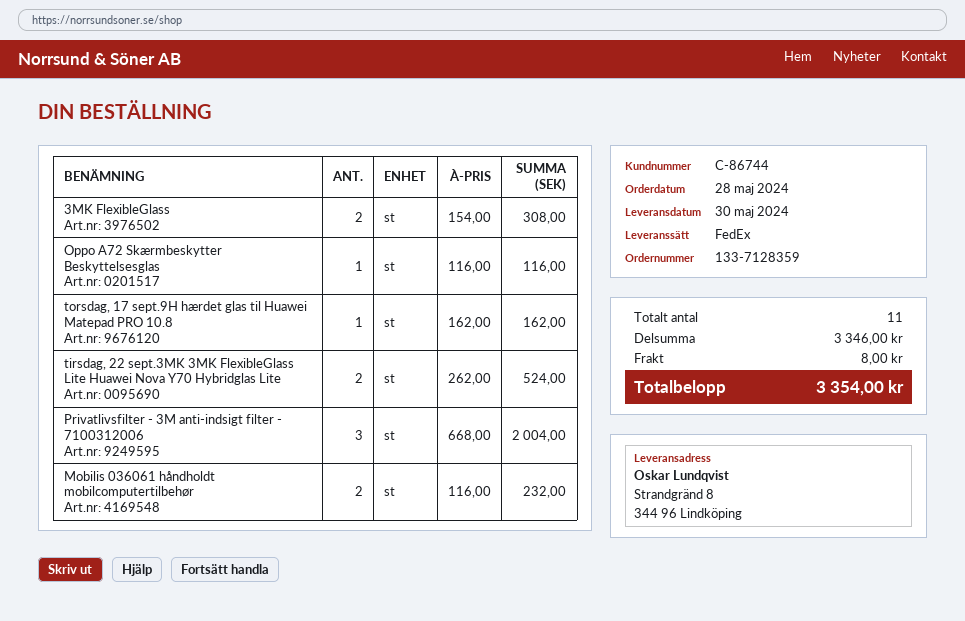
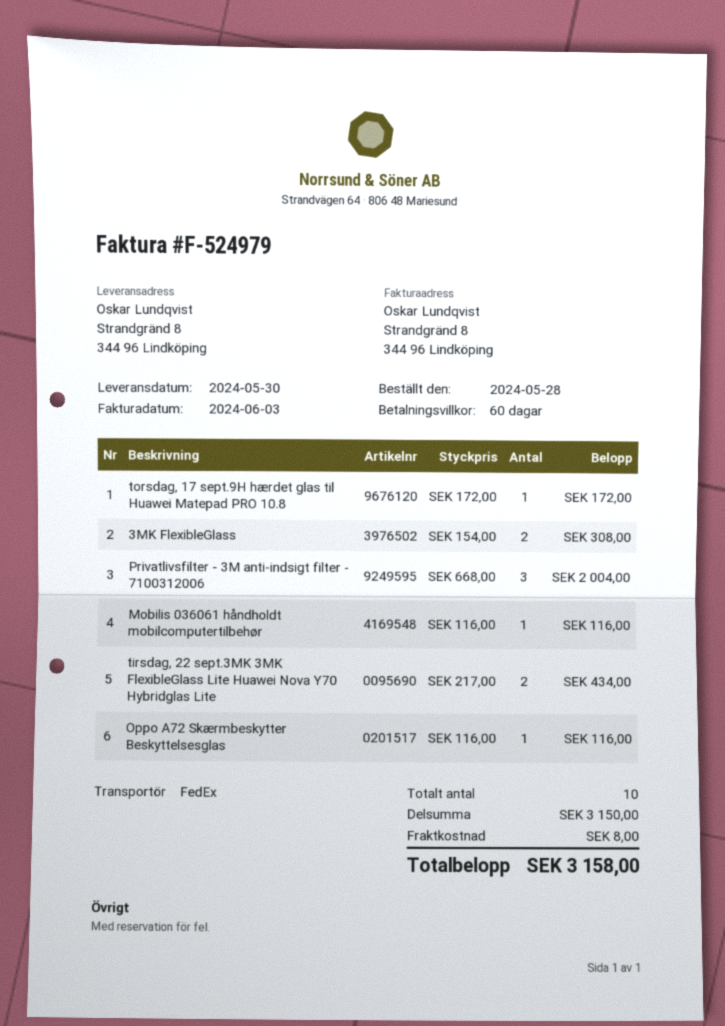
torsdag, 17 sept.9H hærdet glas til Huawei Matepad PRO 10.8: 1 x 162.00 = 162.00 -> 1 x 172.00 = 172.00
tirsdag, 22 sept.3MK 3MK FlexibleGlass Lite Huawei Nova Y70 Hybridglas Lite: 2 x 262.00 = 524.00 -> 2 x 217.00 = 434.00
Mobilis 036061 håndholdt mobilcomputertilbehør: 2 x 116.00 = 232.00 -> 1 x 116.00 = 116.00
total quantity: 11 -> 10
subtotal: 3346.00 -> 3150.00
total: 3354.00 -> 3158.00

